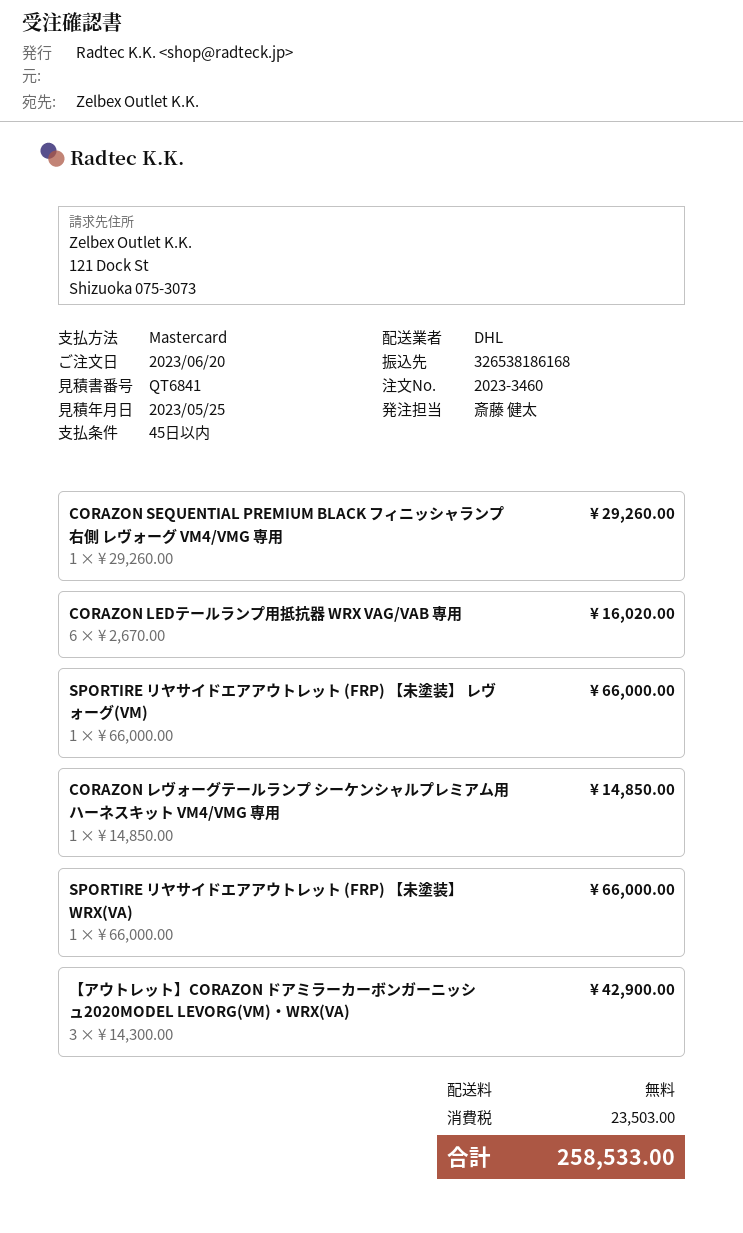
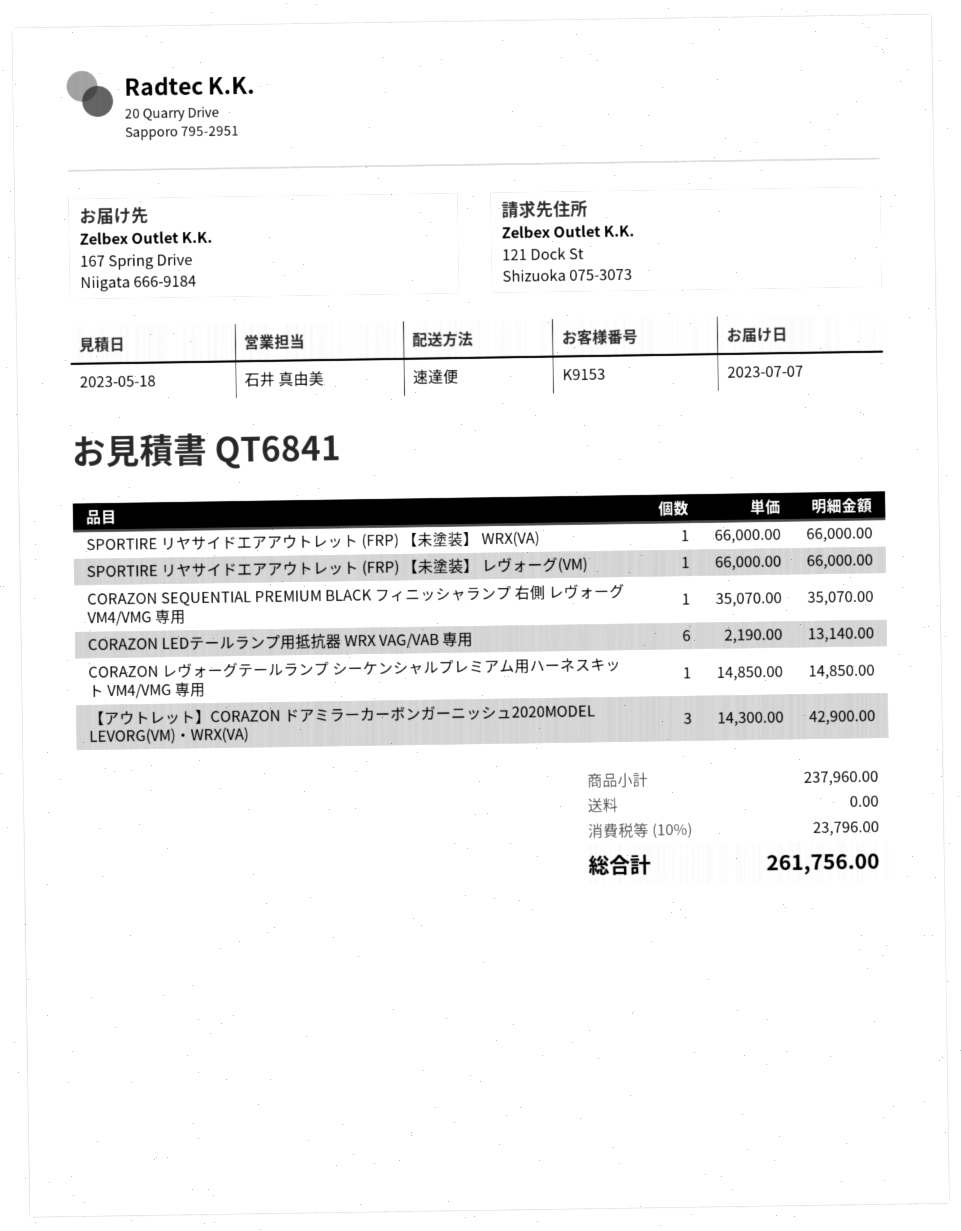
quote date: 2023-05-25 -> 2023-05-18
shipping method: DHL -> express
CORAZON SEQUENTIAL PREMIUM BLACK フィニッシャランプ 右側 レヴォーグ VM4/VMG 専用: 1 x 29260.00 = 29260.00 -> 1 x 35070.00 = 35070.00
CORAZON LEDテールランプ用抵抗器 WRX VAG/VAB 専用: 6 x 2670.00 = 16020.00 -> 6 x 2190.00 = 13140.00
tax: 23503.00 -> 23796.00
total: 258533.00 -> 261756.00

